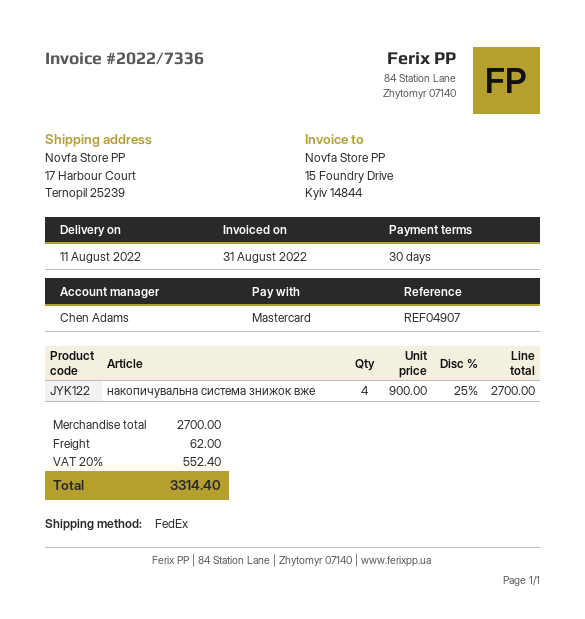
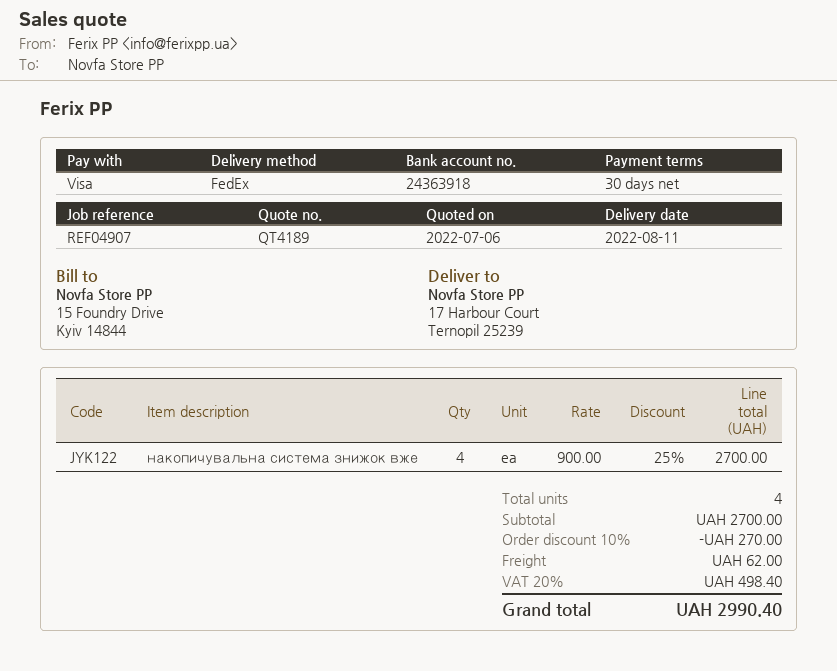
payment method: Mastercard -> Visa
discount: none -> 10% = 270.00
tax: 20% = 552.40 -> 20% = 498.40
total: 3314.40 -> 2990.40

